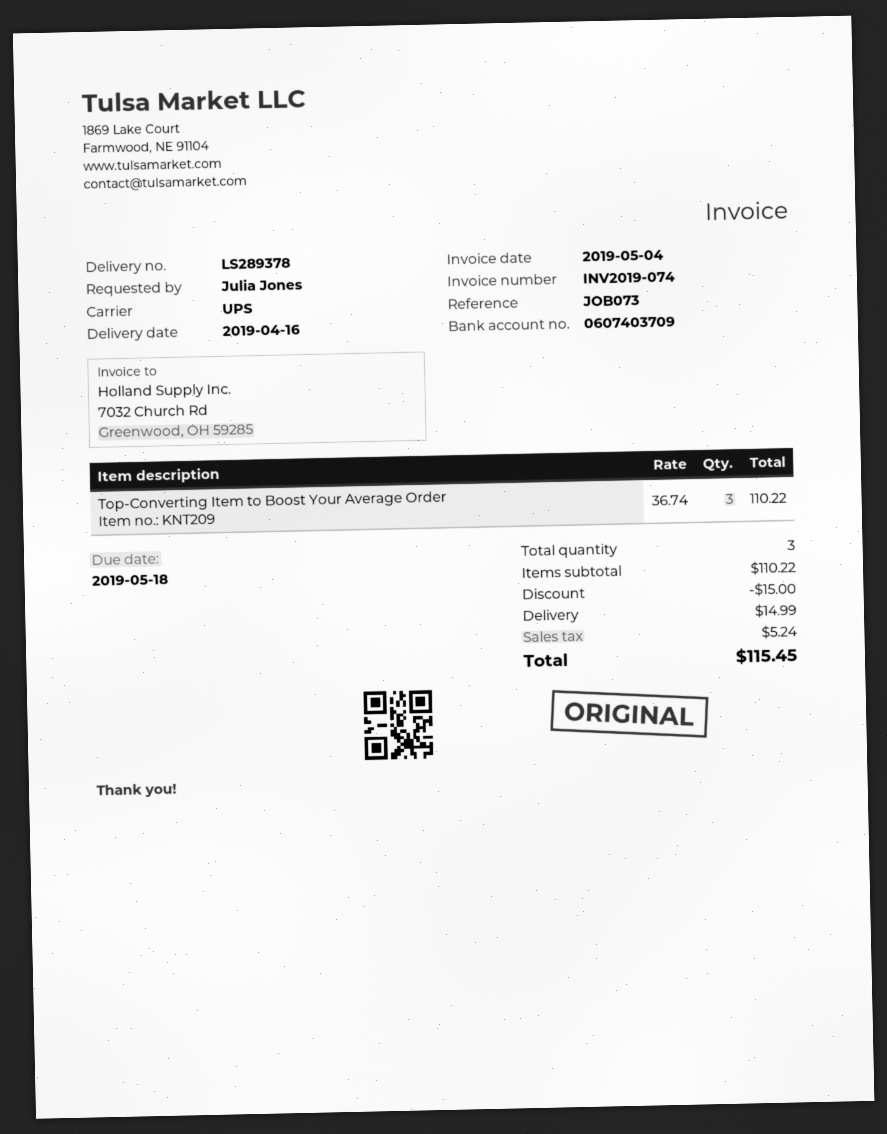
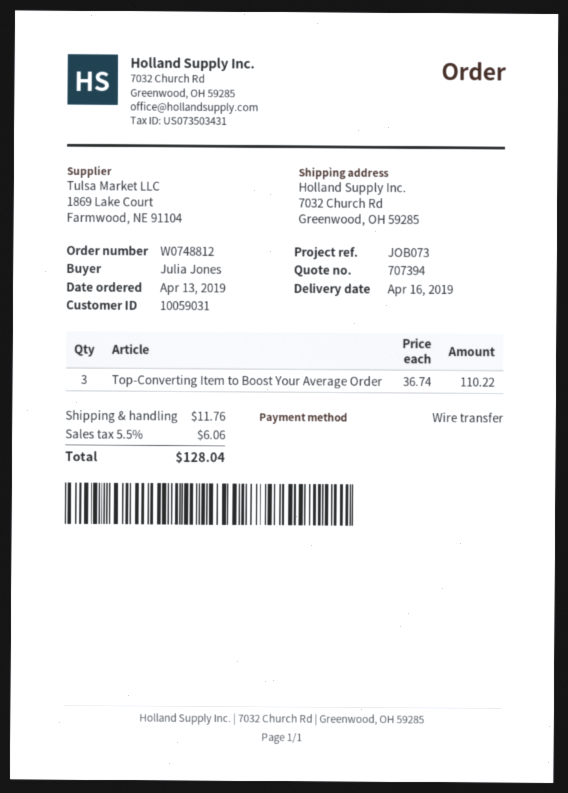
discount: 15.00 -> none
shipping: 14.99 -> 11.76
tax: 5.24 -> 6.06
total: 115.45 -> 128.04

